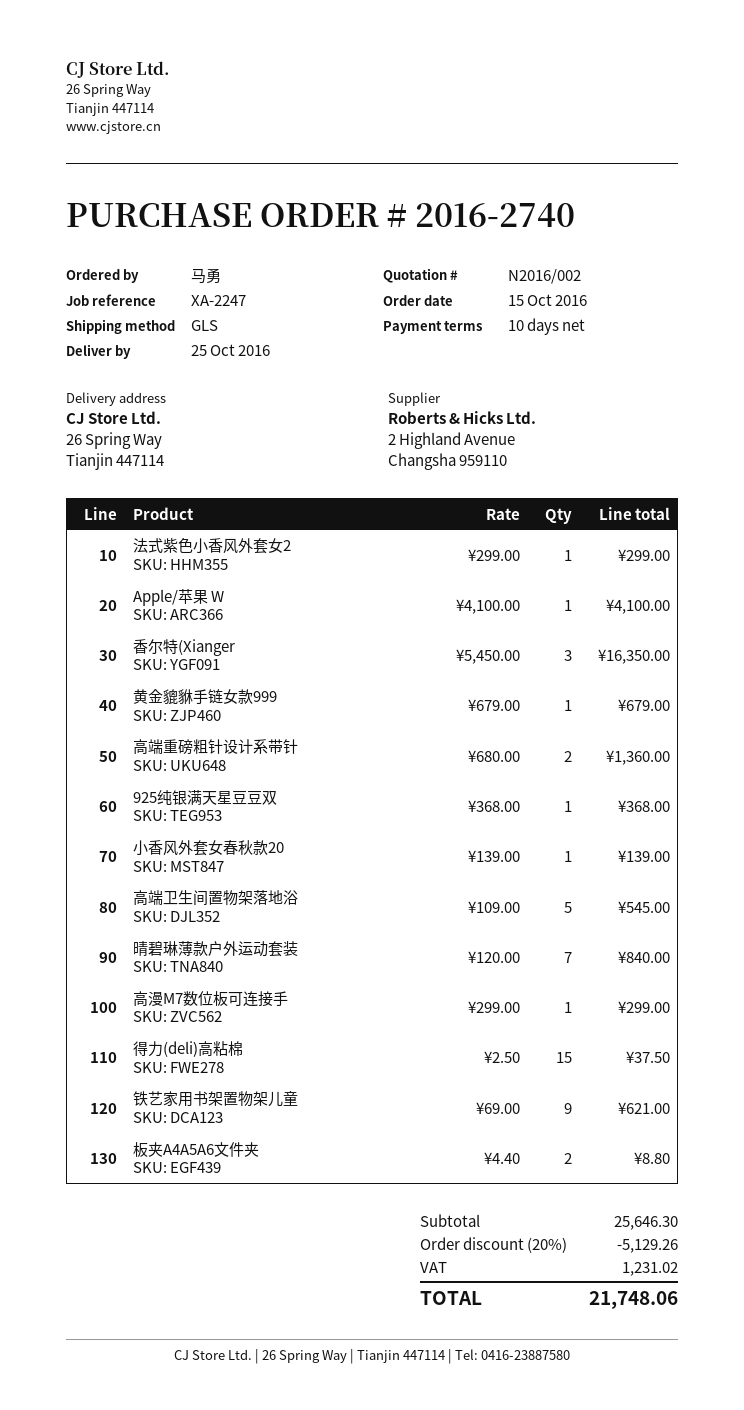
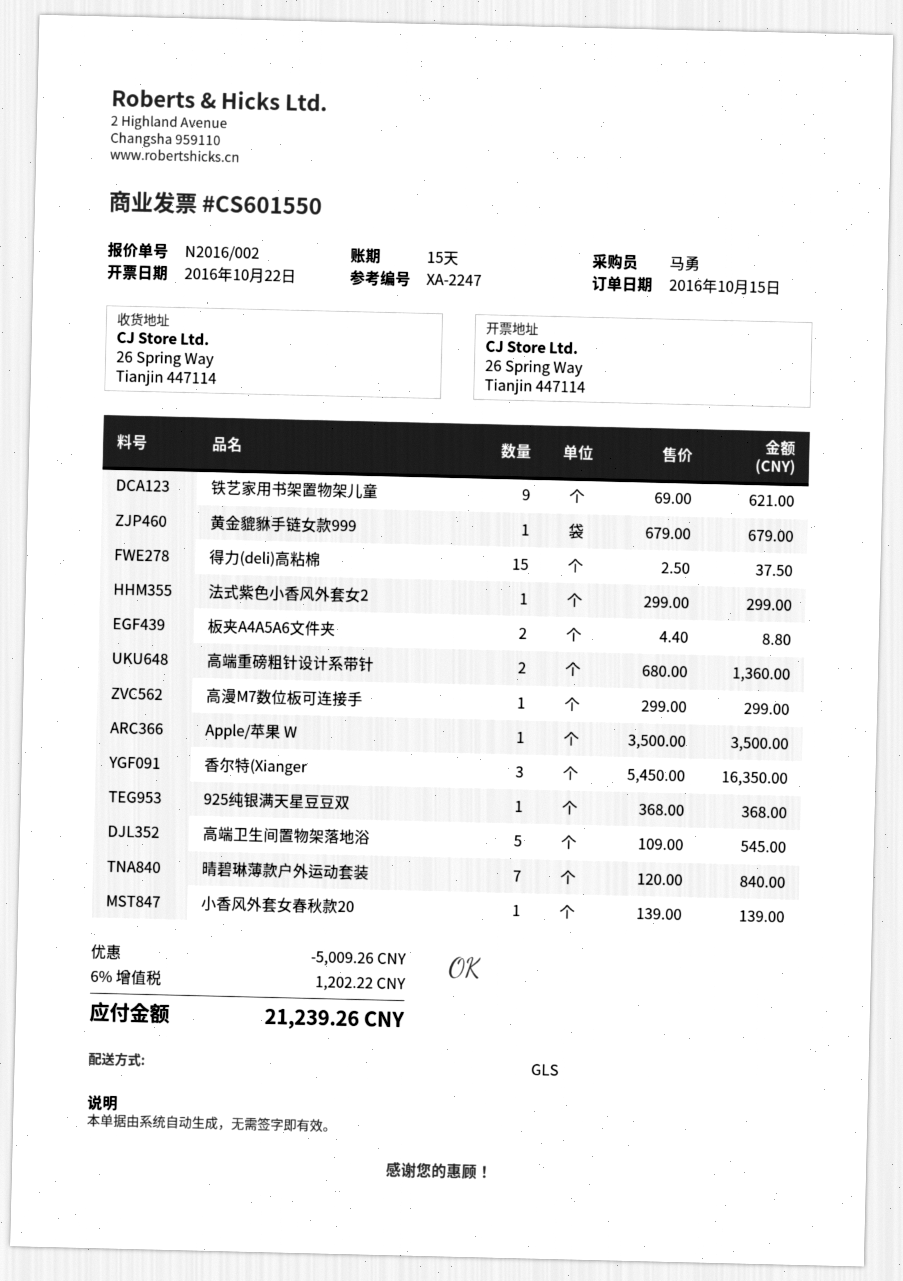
payment terms: 10 days -> 15 days
Apple/苹果 W: 1 x 4100.00 = 4100.00 -> 1 x 3500.00 = 3500.00
discount: 5129.26 -> 5009.26
tax: 1231.02 -> 1202.22
total: 21748.06 -> 21239.26

